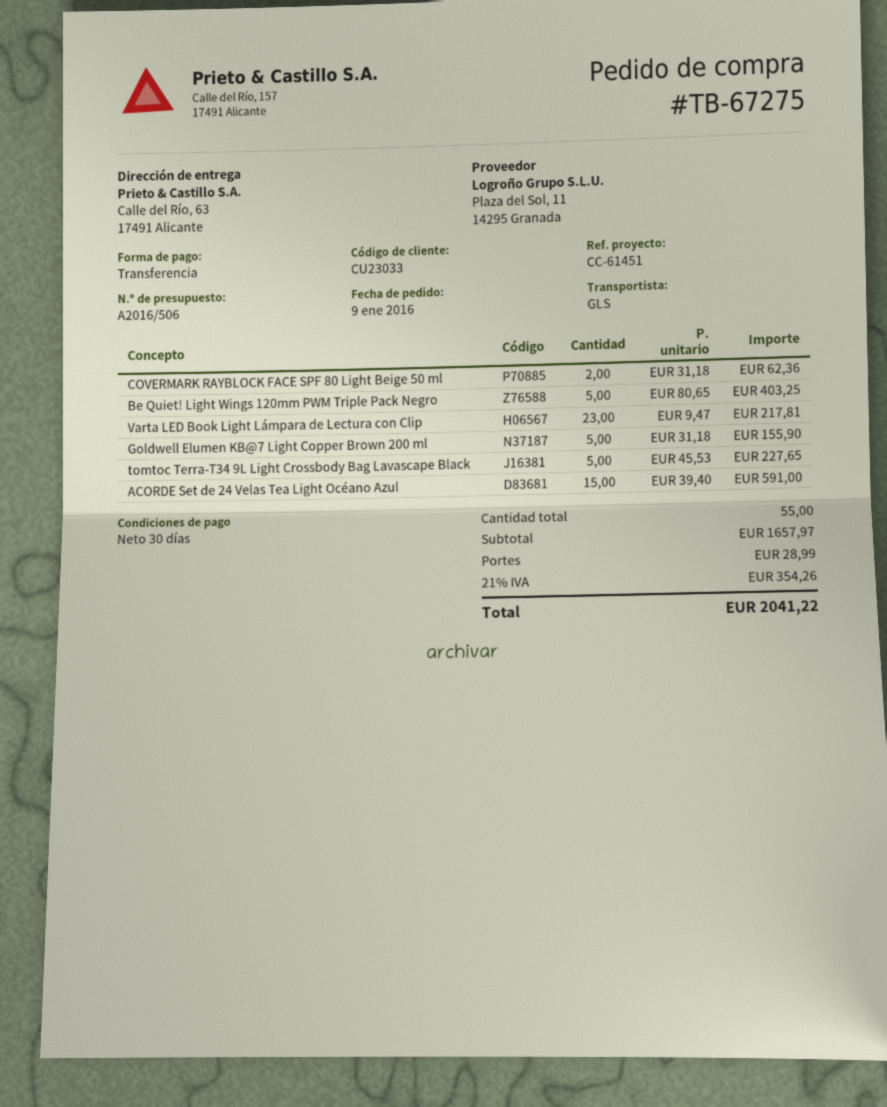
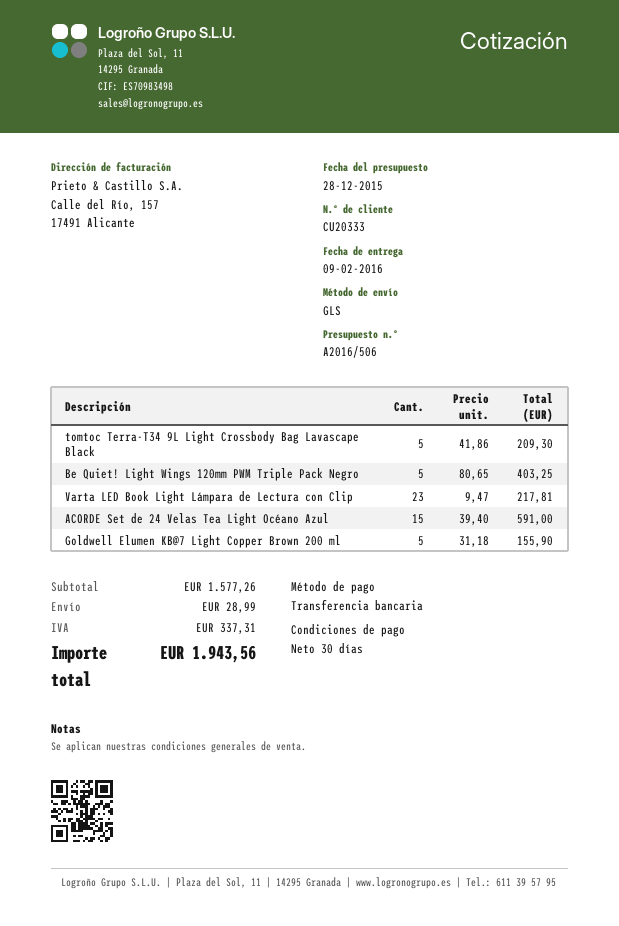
customer number: CU23033 -> CU20333
COVERMARK RAYBLOCK FACE SPF 80 Light Beige 50 ml: 2 x 31.18 = 62.36 -> none
tomtoc Terra-T34 9L Light Crossbody Bag Lavascape Black: 5 x 45.53 = 227.65 -> 5 x 41.86 = 209.30
subtotal: 1657.97 -> 1577.26
tax: 354.26 -> 337.31
total: 2041.22 -> 1943.56

